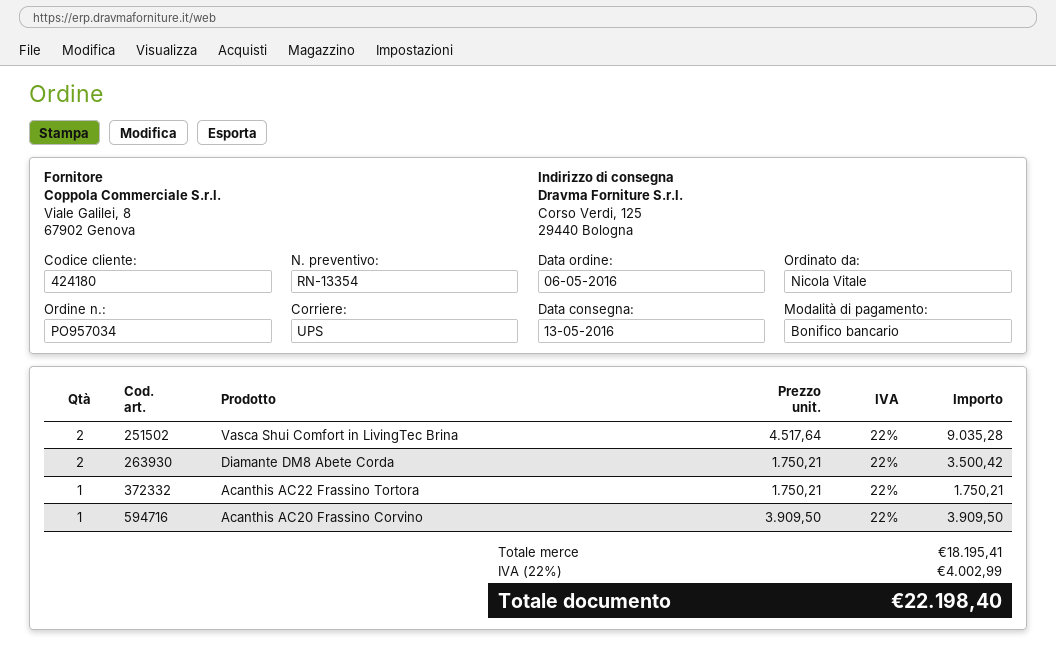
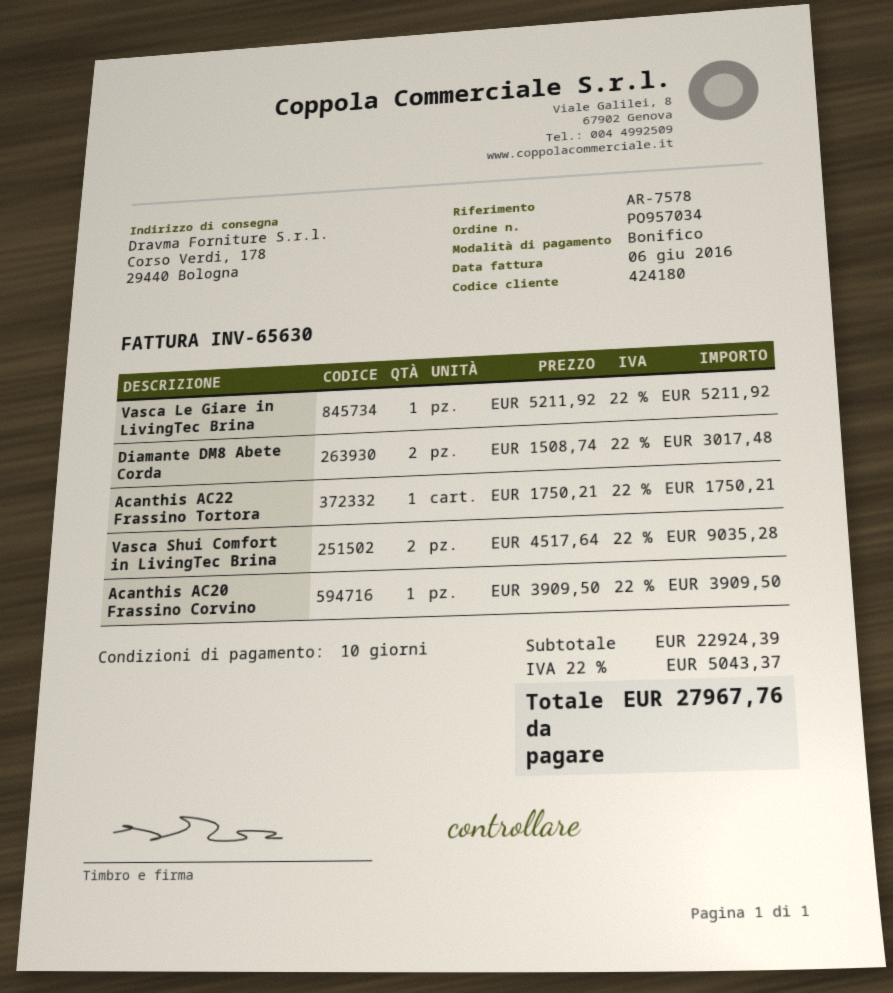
ship to: Corso Verdi, 125, 29440 Bologna -> Corso Verdi, 178, 29440 Bologna
Diamante DM8 Abete Corda: 2 x 1750.21 = 3500.42 -> 2 x 1508.74 = 3017.48
Vasca Le Giare in LivingTec Brina: none -> 1 x 5211.92 = 5211.92
subtotal: 18195.41 -> 22924.39
tax: 22% = 4002.99 -> 22% = 5043.37
total: 22198.40 -> 27967.76

